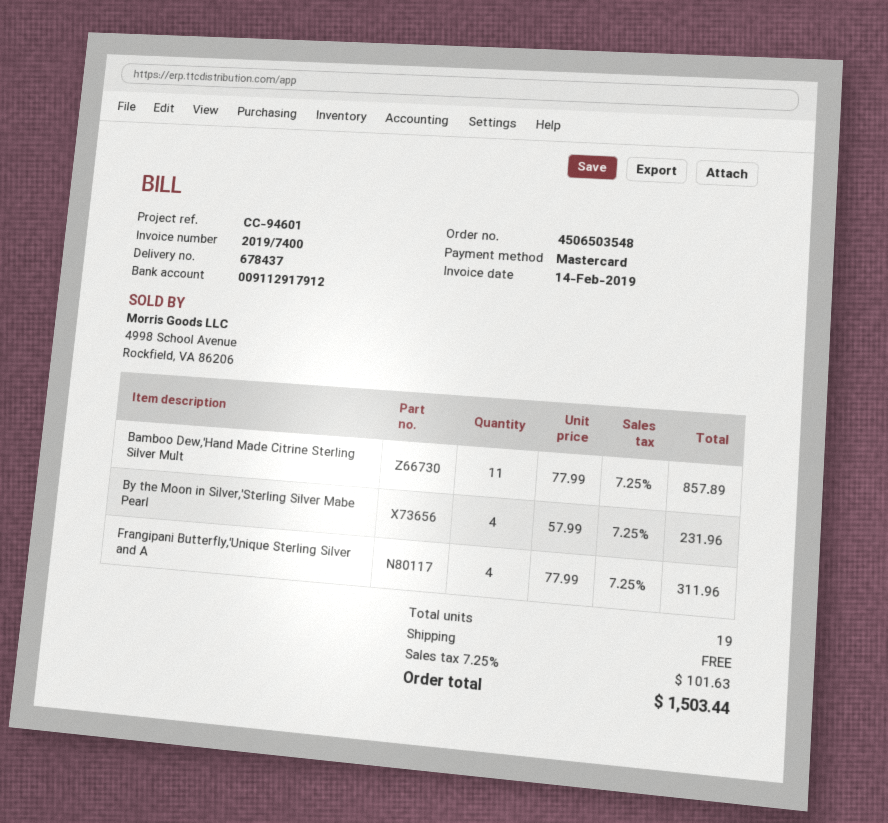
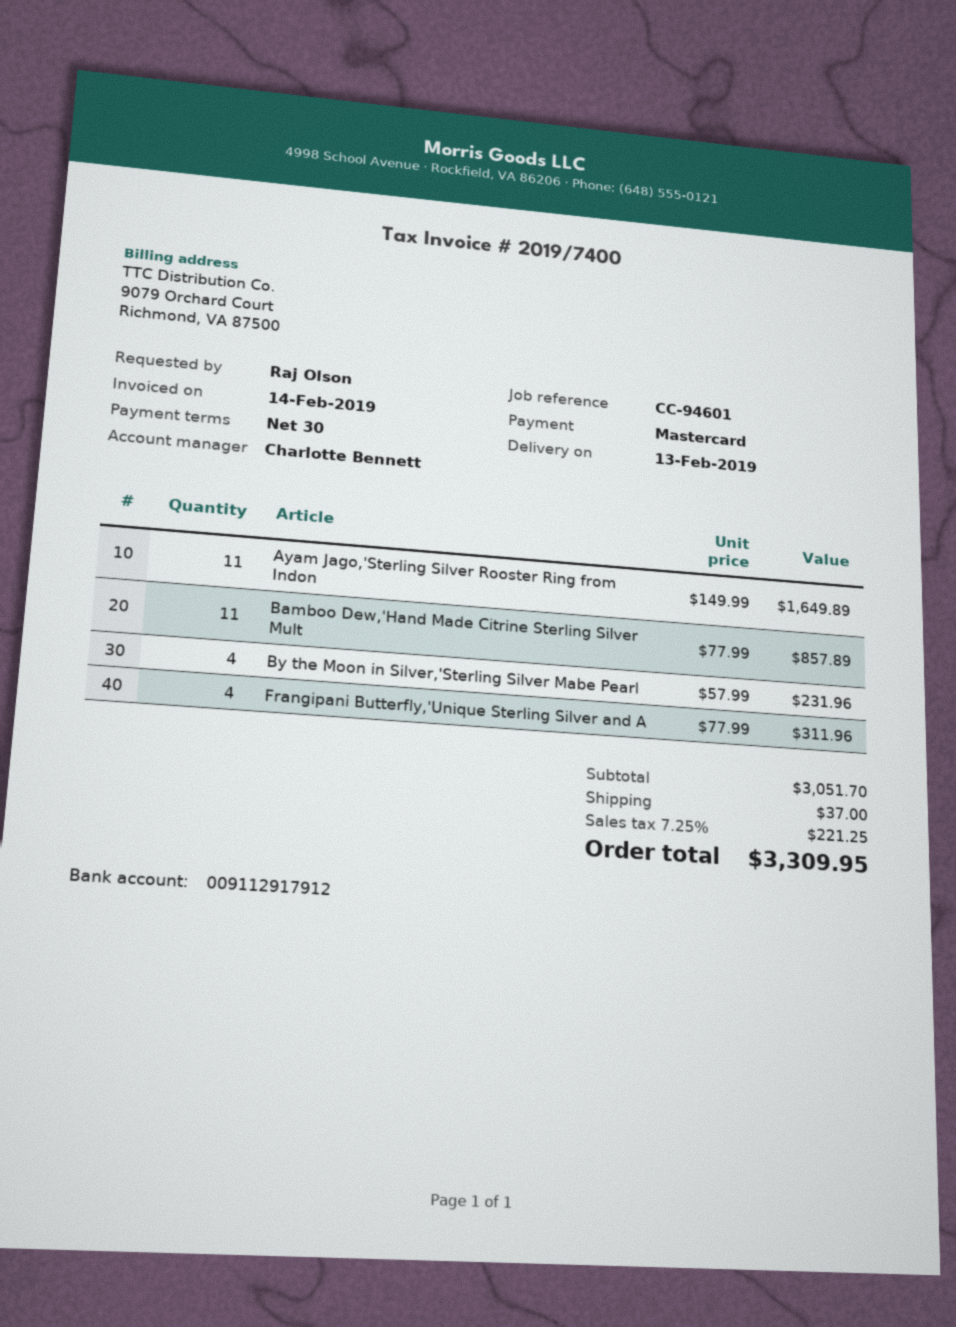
Ayam Jago,'Sterling Silver Rooster Ring from Indon: none -> 11 x 149.99 = 1649.89
shipping: 0.00 -> 37.00
tax: 7.25% = 101.63 -> 7.25% = 221.25
total: 1503.44 -> 3309.95

